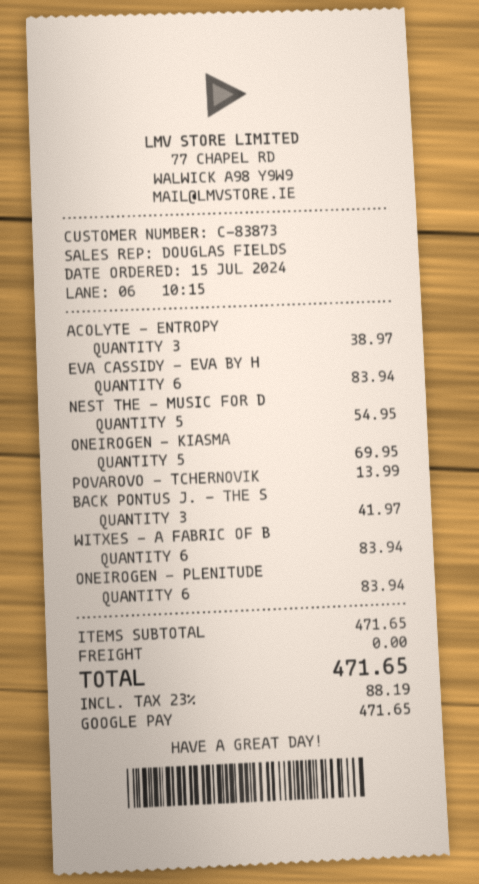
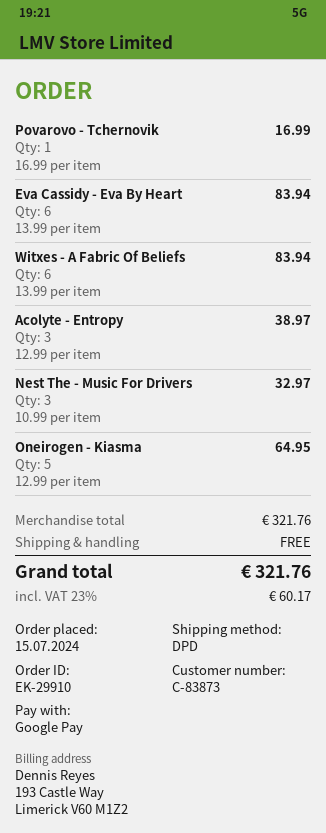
NEST THE - MUSIC FOR D: 5 for 54.95 -> 3 for 32.97
ONEIROGEN - KIASMA: 5 for 69.95 -> 5 for 64.95
POVAROVO - TCHERNOVIK: 1 for 13.99 -> 1 for 16.99
BACK PONTUS J. - THE S: 3 for 41.97 -> none
ONEIROGEN - PLENITUDE: 6 for 83.94 -> none
subtotal: 471.65 -> 321.76
tax: 23% = 88.19 -> 23% = 60.17
total: 471.65 -> 321.76

